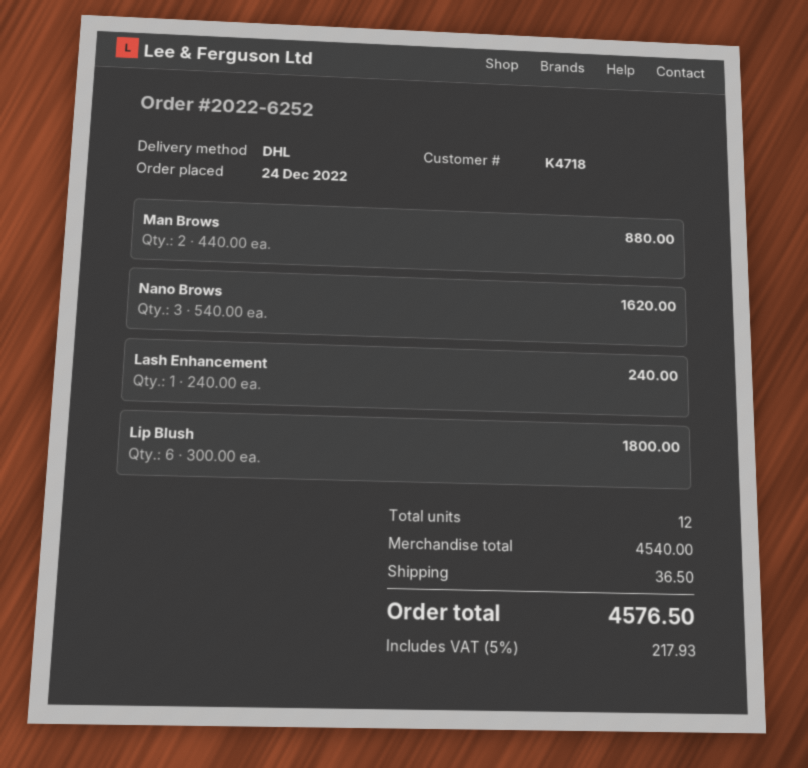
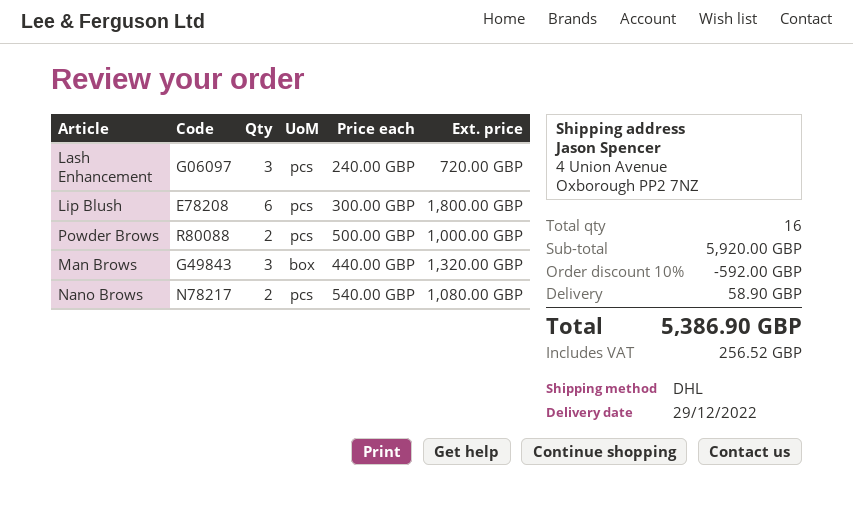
Man Brows: 2 x 440.00 = 880.00 -> 3 x 440.00 = 1320.00
Nano Brows: 3 x 540.00 = 1620.00 -> 2 x 540.00 = 1080.00
Lash Enhancement: 1 x 240.00 = 240.00 -> 3 x 240.00 = 720.00
Powder Brows: none -> 2 x 500.00 = 1000.00
total quantity: 12 -> 16
subtotal: 4540.00 -> 5920.00
discount: none -> 10% = 592.00
shipping: 36.50 -> 58.90
tax: 217.93 -> 256.52
total: 4576.50 -> 5386.90

